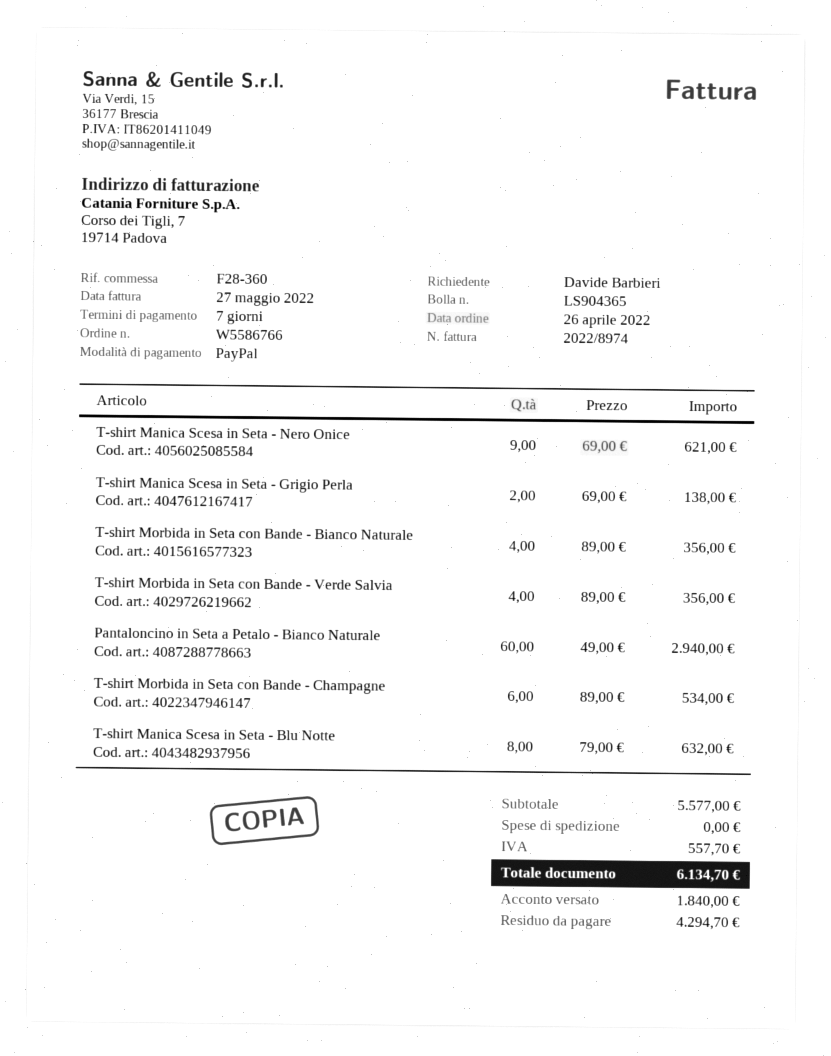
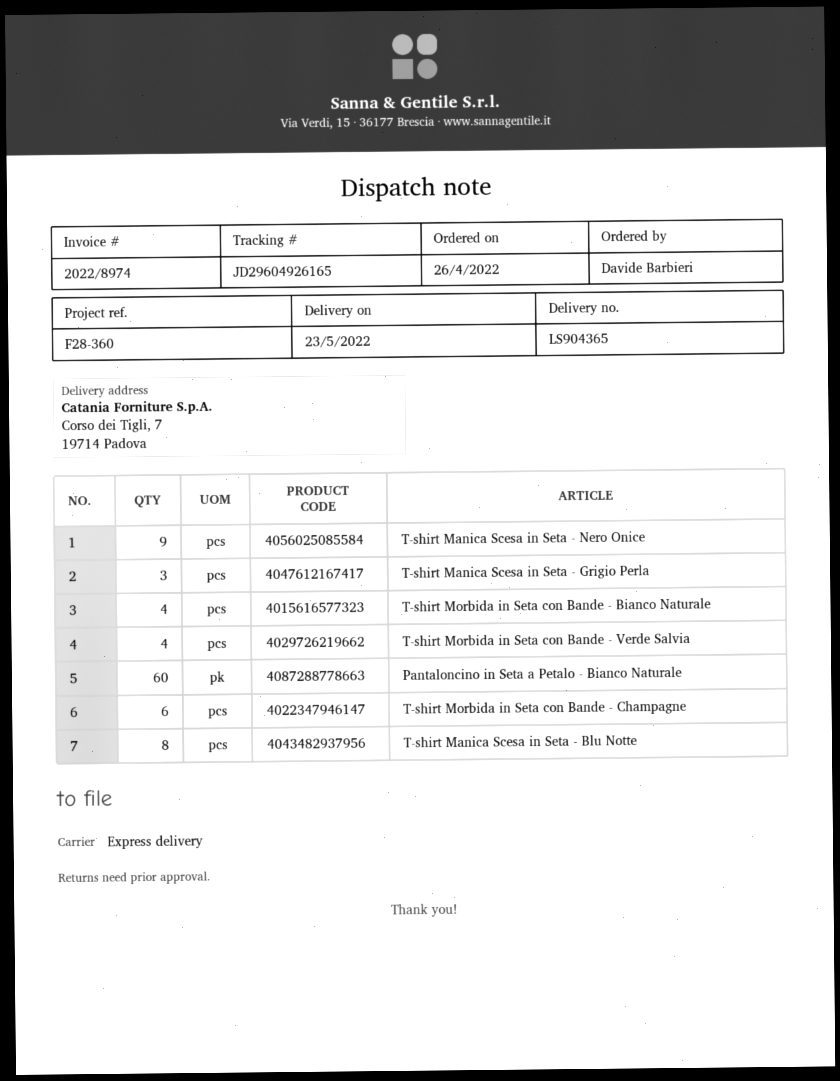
T-shirt Manica Scesa in Seta - Grigio Perla: 2 -> 3

